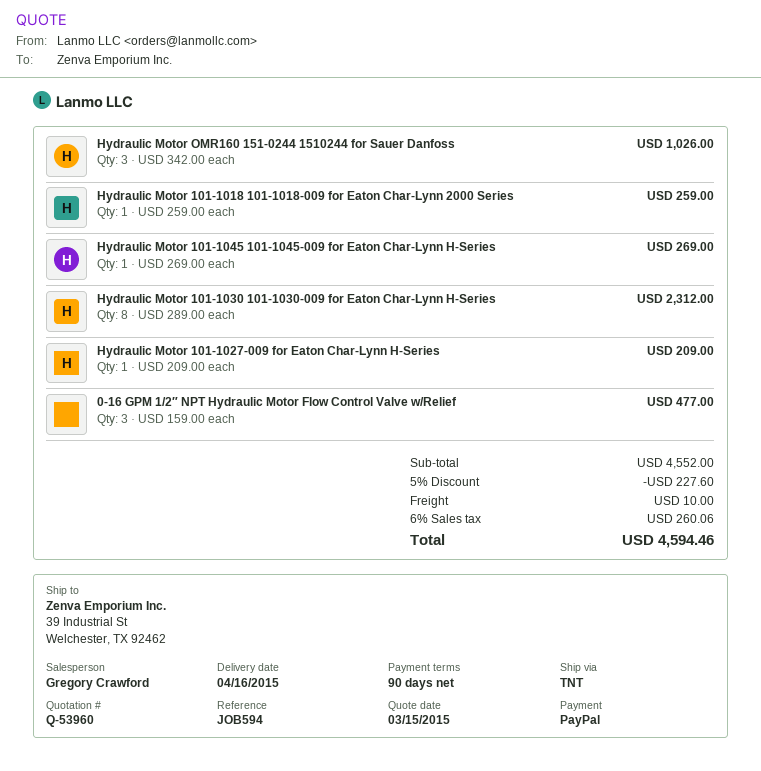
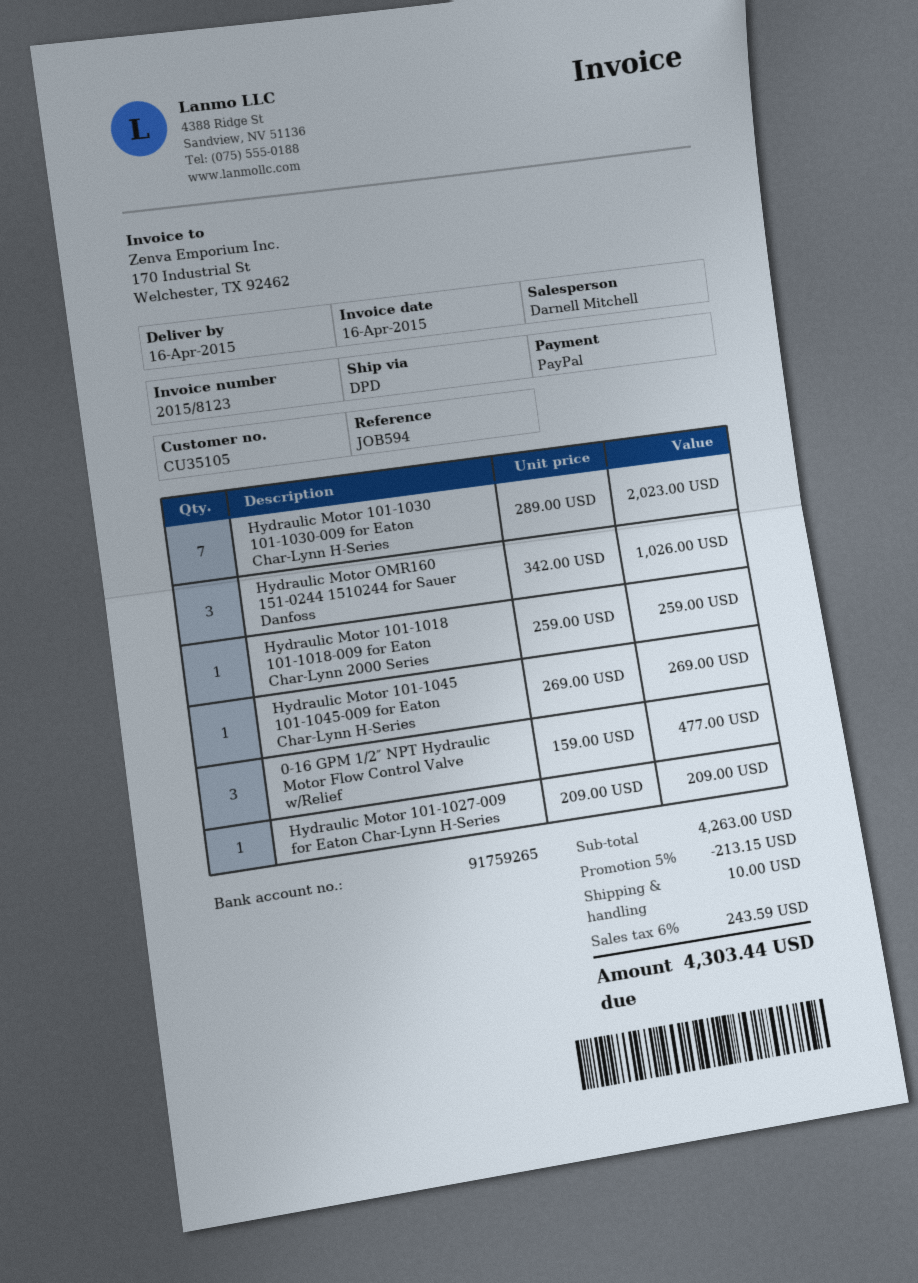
sales rep: Gregory Crawford -> Darnell Mitchell
shipping method: TNT -> DPD
Hydraulic Motor 101-1030 101-1030-009 for Eaton Char-Lynn H-Series: 8 x 289.00 = 2312.00 -> 7 x 289.00 = 2023.00
subtotal: 4552.00 -> 4263.00
discount: 5% = 227.60 -> 5% = 213.15
tax: 6% = 260.06 -> 6% = 243.59
total: 4594.46 -> 4303.44

